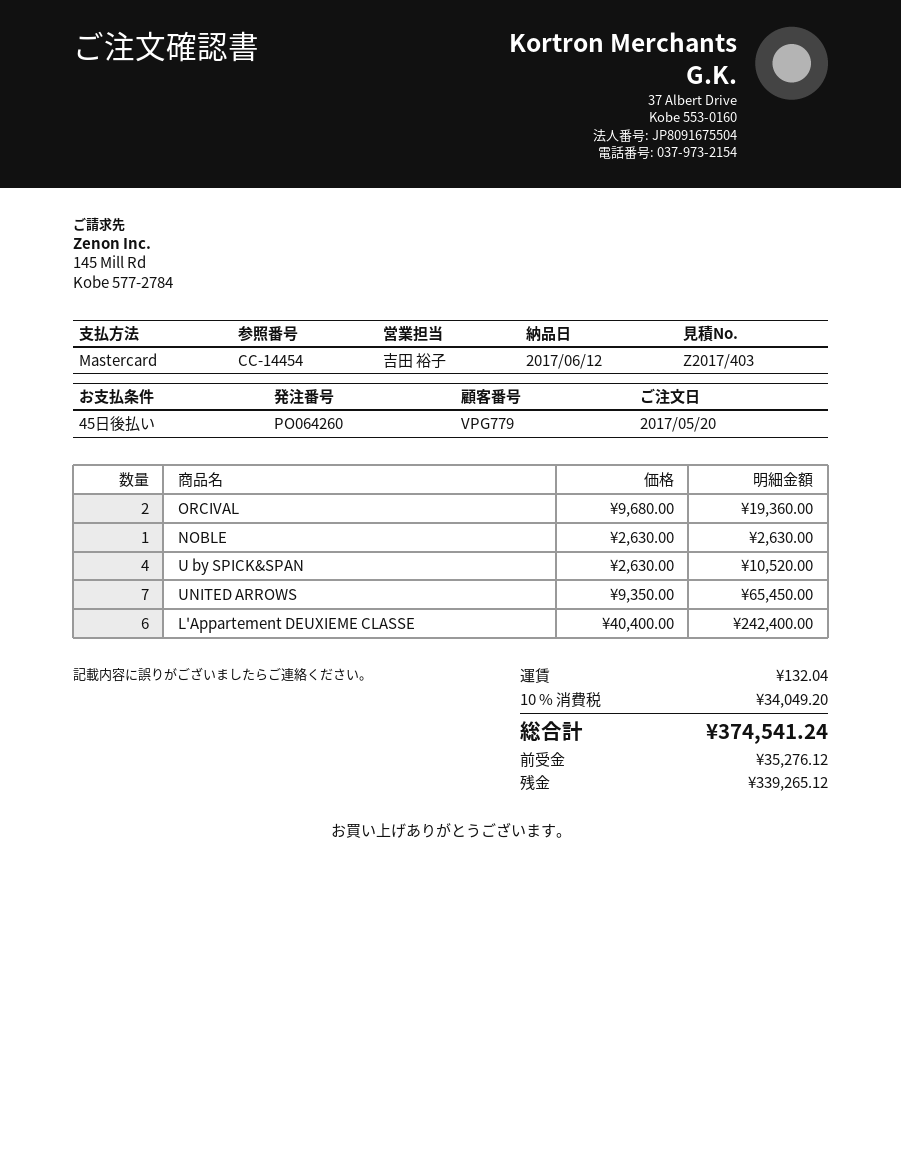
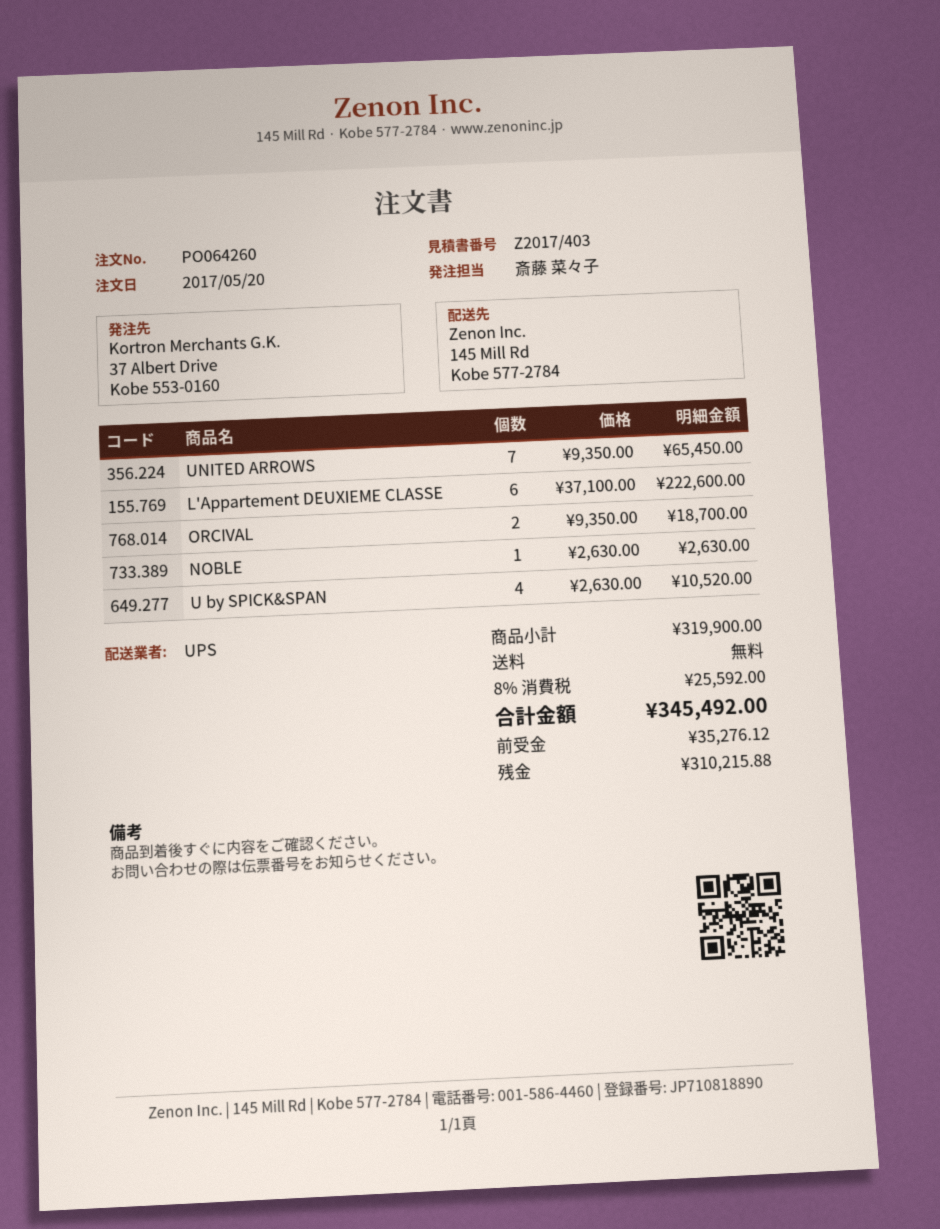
ORCIVAL: 2 x 9680.00 = 19360.00 -> 2 x 9350.00 = 18700.00
L'Appartement DEUXIEME CLASSE: 6 x 40400.00 = 242400.00 -> 6 x 37100.00 = 222600.00
shipping: 132.04 -> 0.00
tax: 10% = 34049.20 -> 8% = 25592.00
total: 374541.24 -> 345492.00
balance: 339265.12 -> 310215.88

